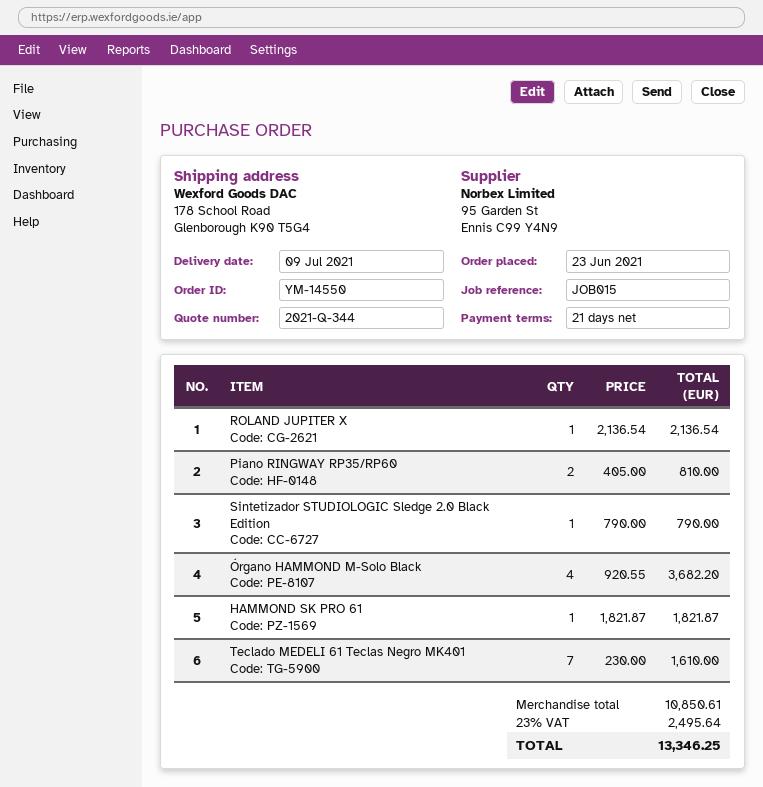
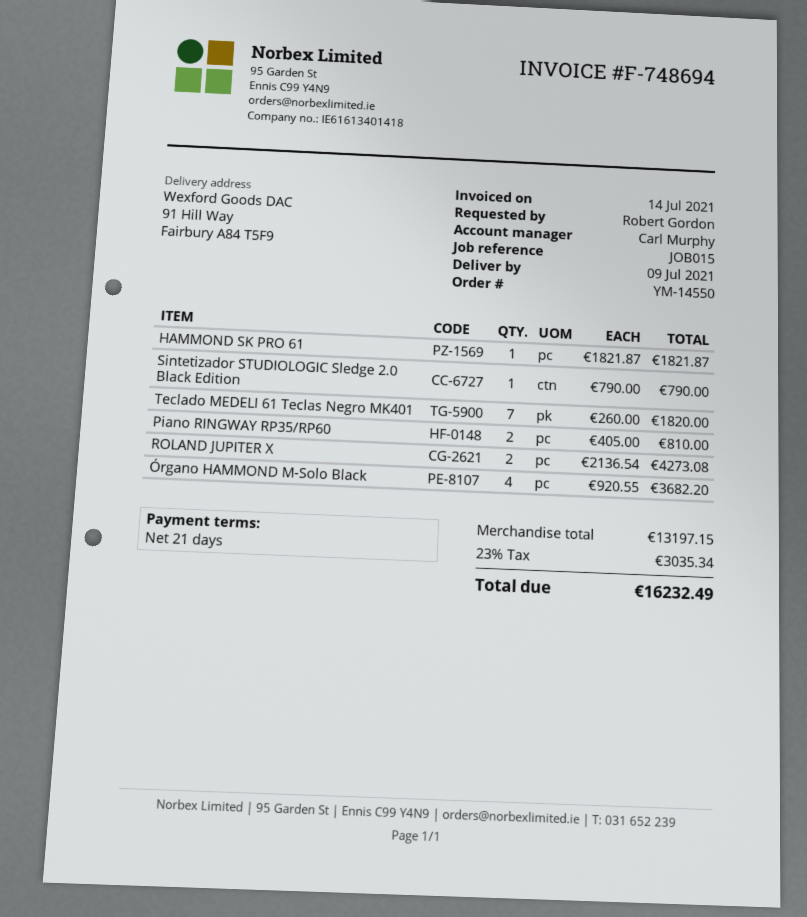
ship to: 178 School Road, Glenborough K90 T5G4 -> 91 Hill Way, Fairbury A84 T5F9
ROLAND JUPITER X: 1 x 2136.54 = 2136.54 -> 2 x 2136.54 = 4273.08
Teclado MEDELI 61 Teclas Negro MK401: 7 x 230.00 = 1610.00 -> 7 x 260.00 = 1820.00
subtotal: 10850.61 -> 13197.15
tax: 23% = 2495.64 -> 23% = 3035.34
total: 13346.25 -> 16232.49

